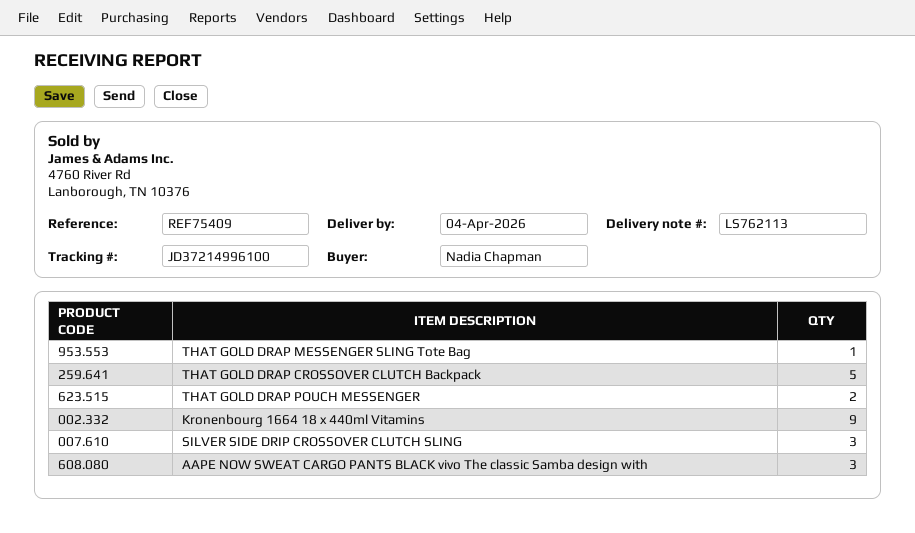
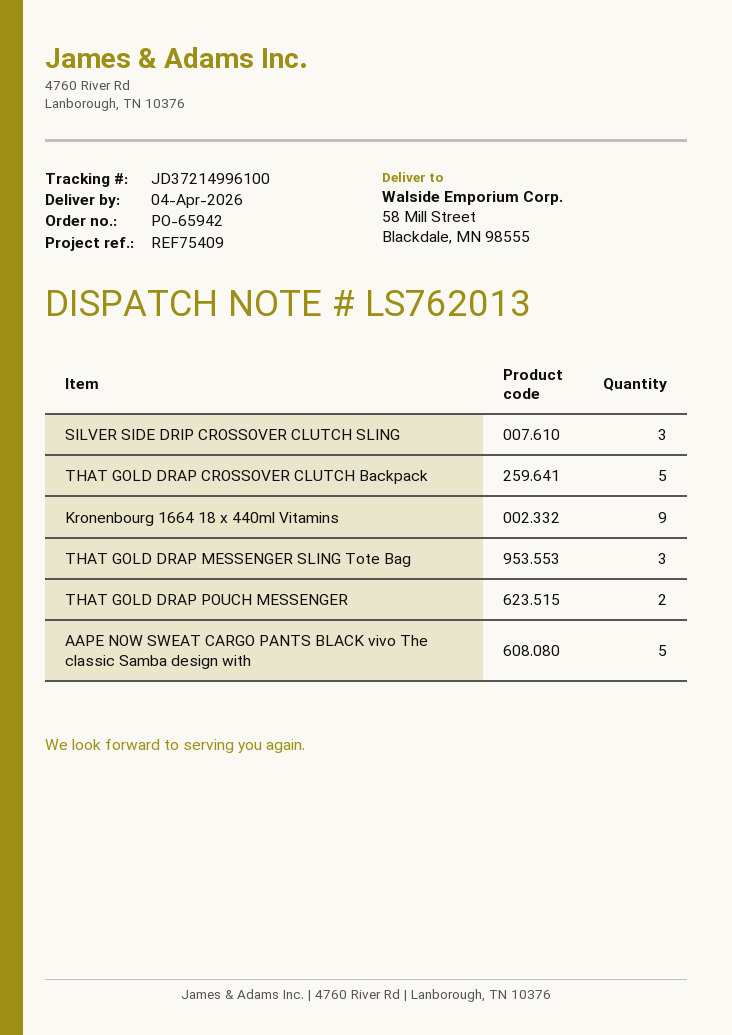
delivery note number: LS762113 -> LS762013
THAT GOLD DRAP MESSENGER SLING Tote Bag: 1 -> 3
AAPE NOW SWEAT CARGO PANTS BLACK vivo The classic Samba design with: 3 -> 5

